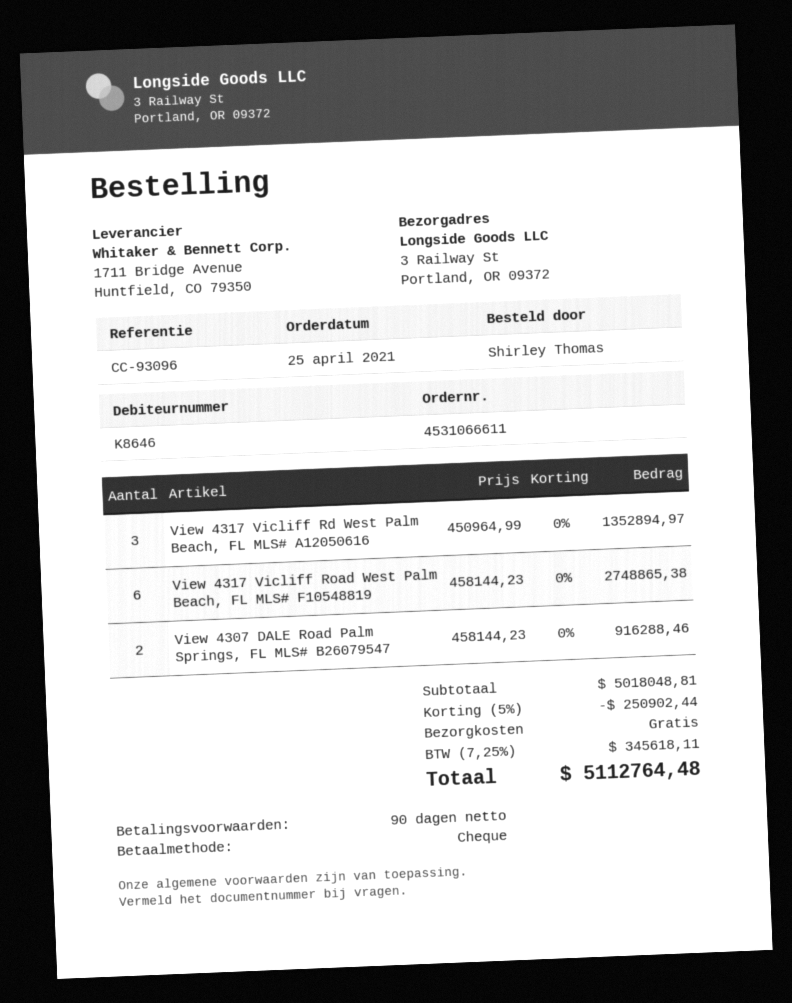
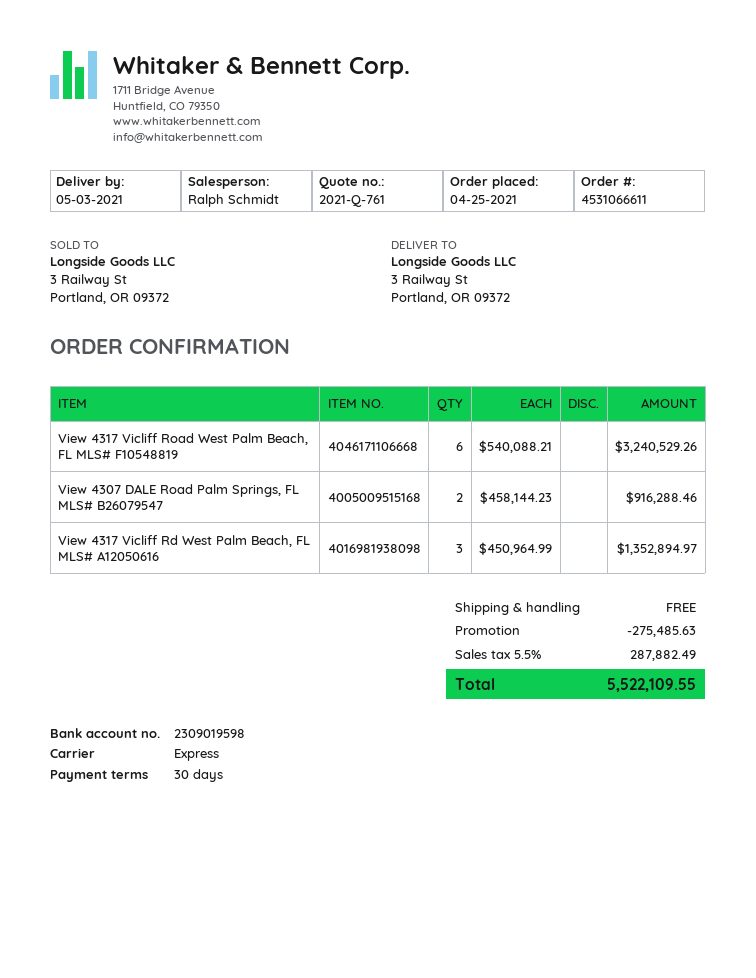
payment terms: 90 days -> 30 days
View 4317 Vicliff Road West Palm Beach, FL MLS# F10548819: 6 x 458144.23 = 2748865.38 -> 6 x 540088.21 = 3240529.26
discount: 250902.44 -> 275485.63
tax: 7.25% = 345618.11 -> 5.5% = 287882.49
total: 5112764.48 -> 5522109.55

